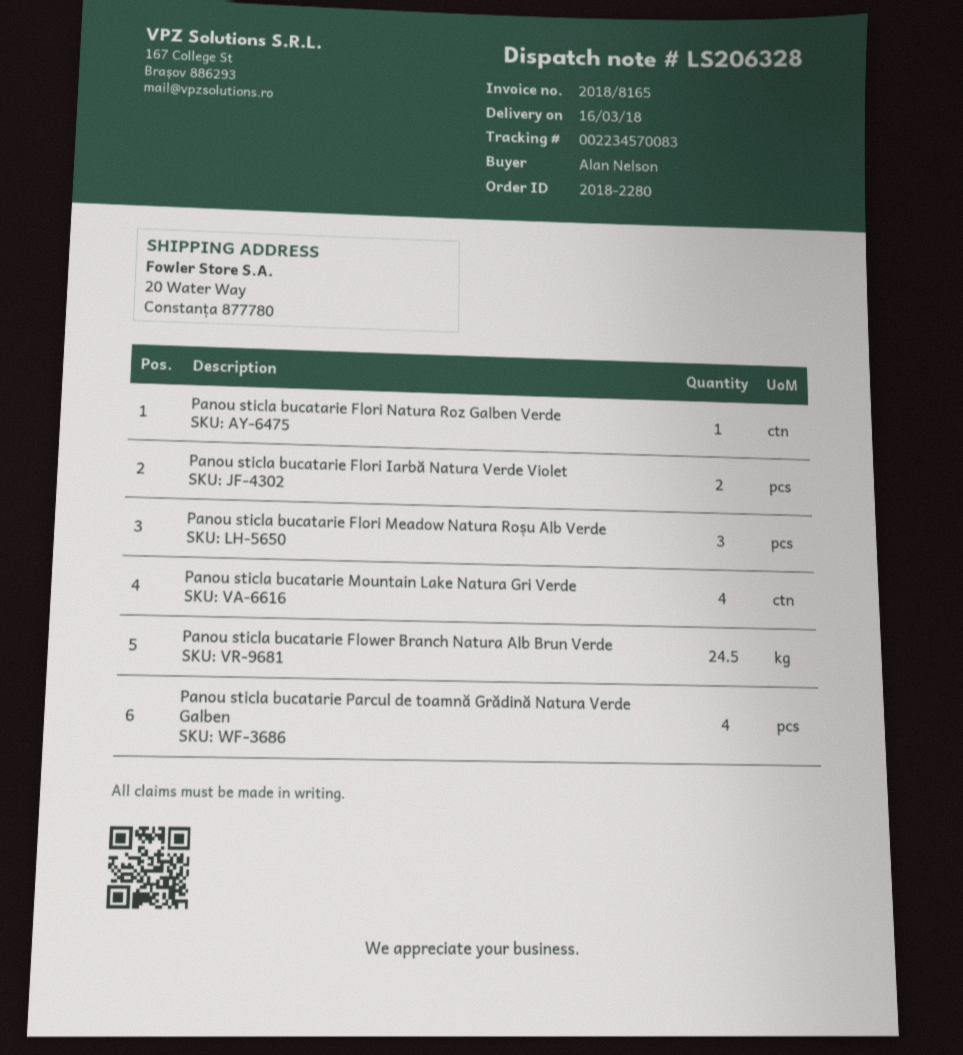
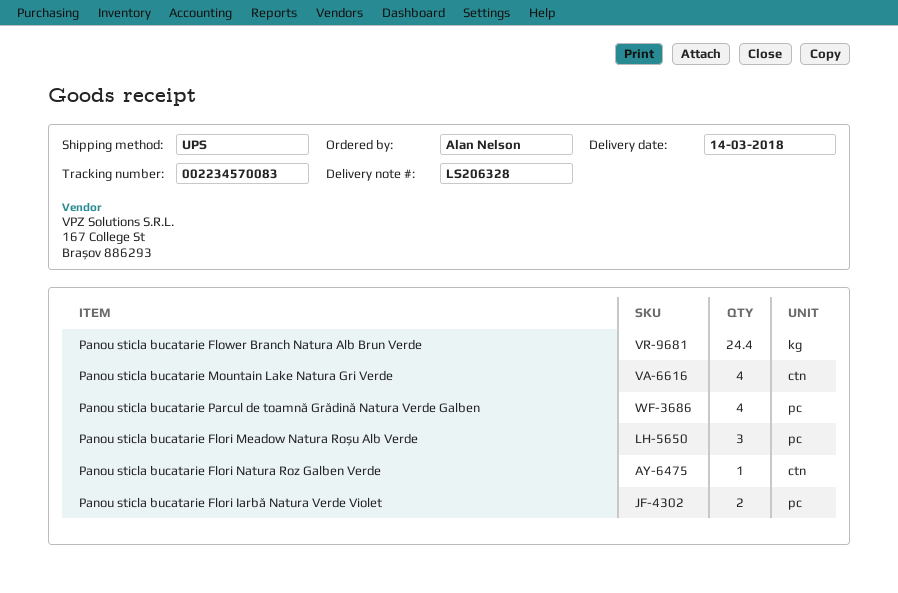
delivery date: 2018-03-16 -> 2018-03-14
Panou sticla bucatarie Flower Branch Natura Alb Brun Verde: 24.5 -> 24.4

